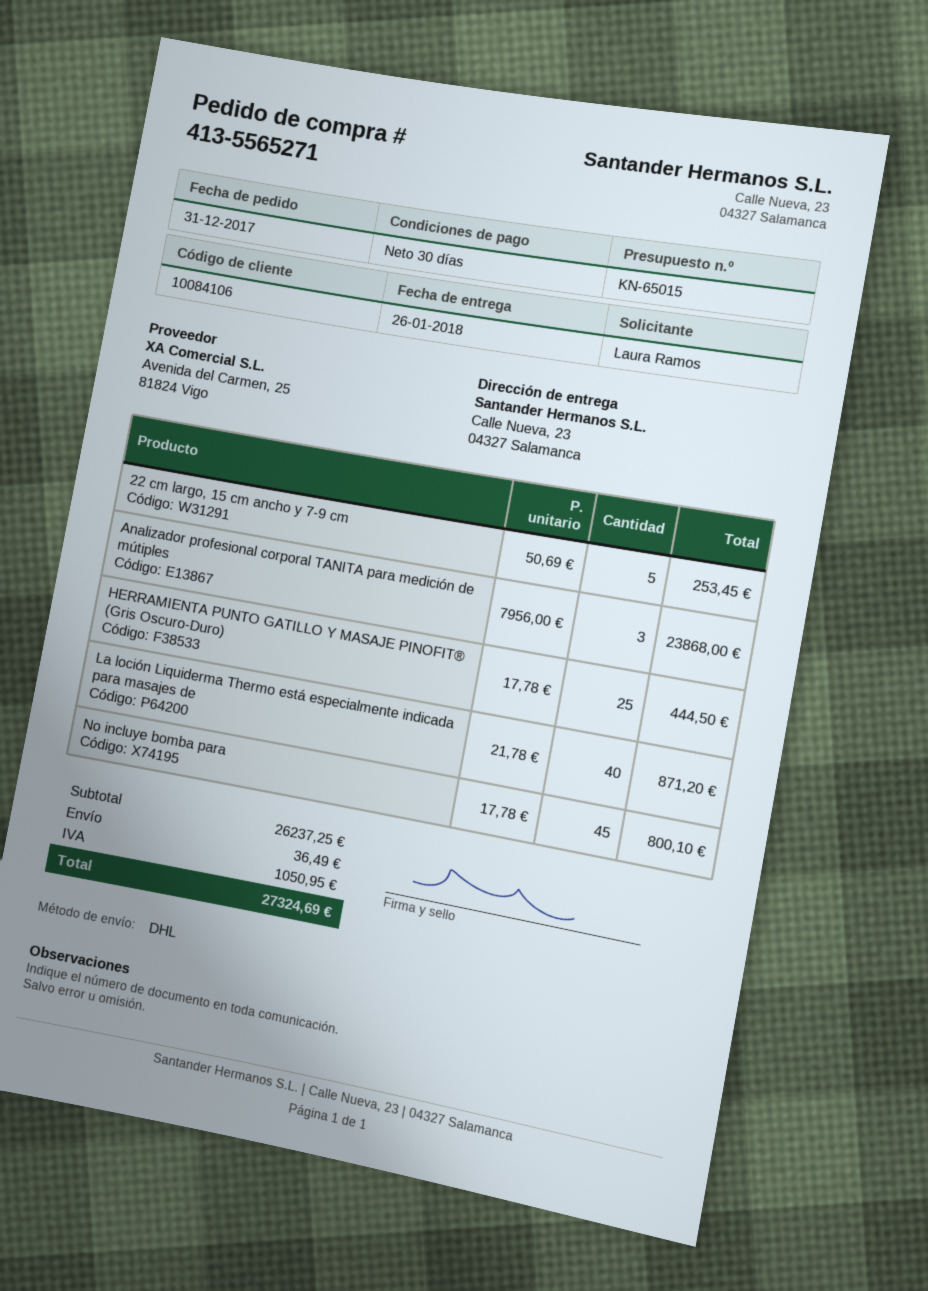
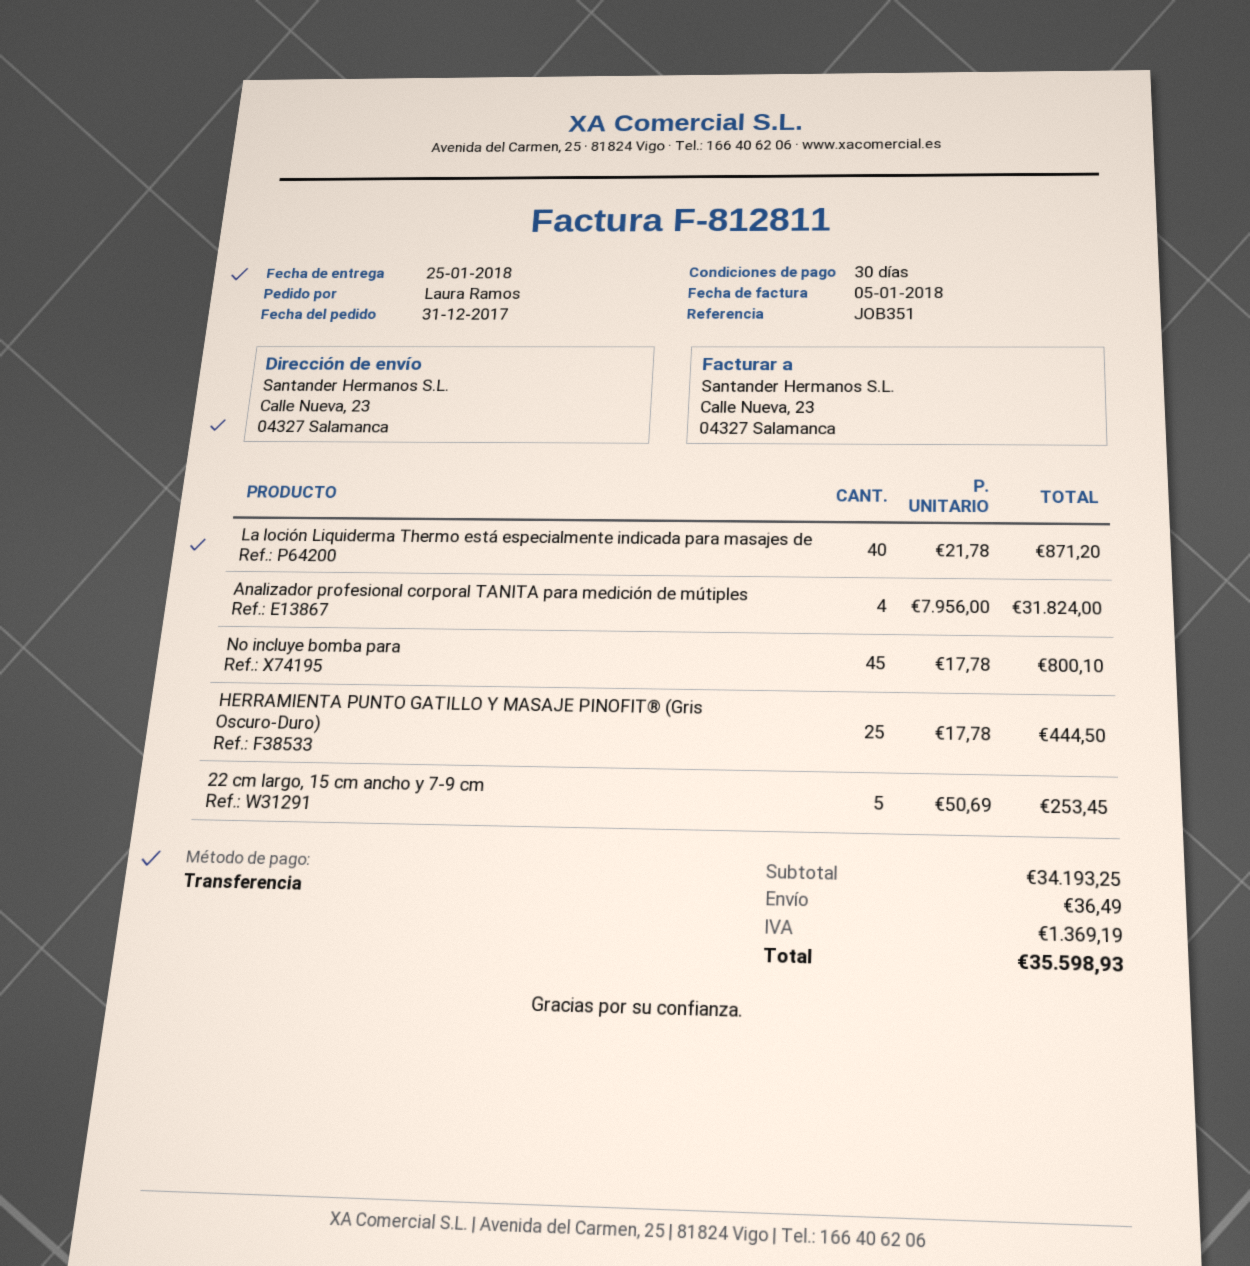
delivery date: 2018-01-26 -> 2018-01-25
Analizador profesional corporal TANITA para medición de mútiples: 3 x 7956.00 = 23868.00 -> 4 x 7956.00 = 31824.00
subtotal: 26237.25 -> 34193.25
tax: 1050.95 -> 1369.19
total: 27324.69 -> 35598.93

